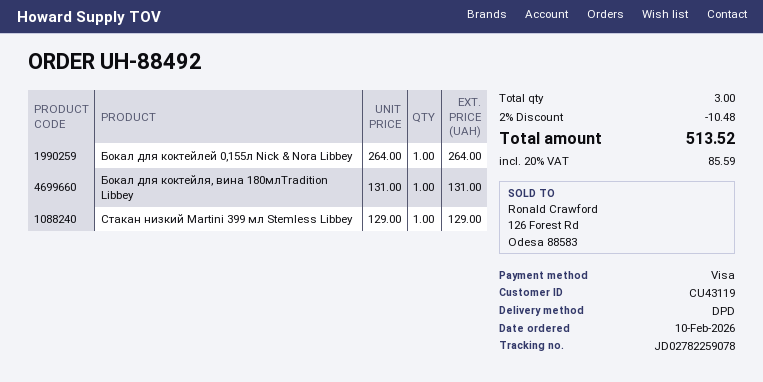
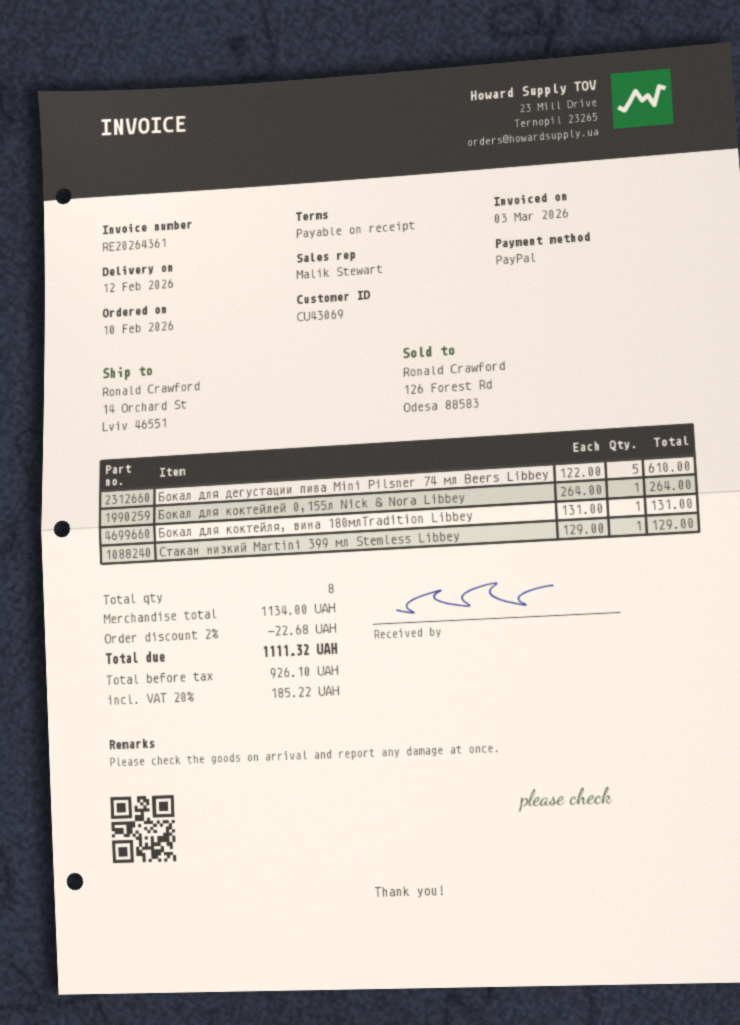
customer number: CU43119 -> CU43069
payment method: Visa -> PayPal
Бокал для дегустации пива Mini Pilsner 74 мл Beers Libbey: none -> 5 x 122.00 = 610.00
total quantity: 3 -> 8
discount: 2% = 10.48 -> 2% = 22.68
tax: 20% = 85.59 -> 20% = 185.22
total: 513.52 -> 1111.32

